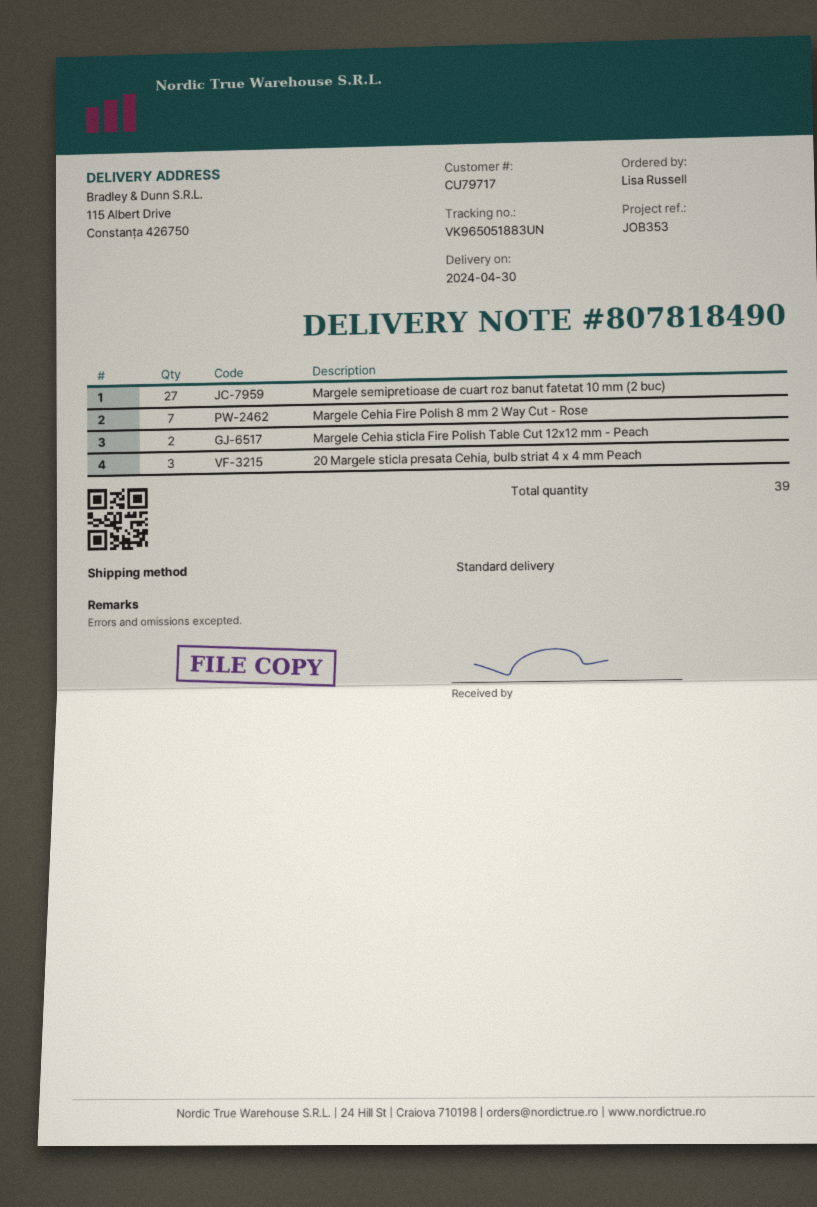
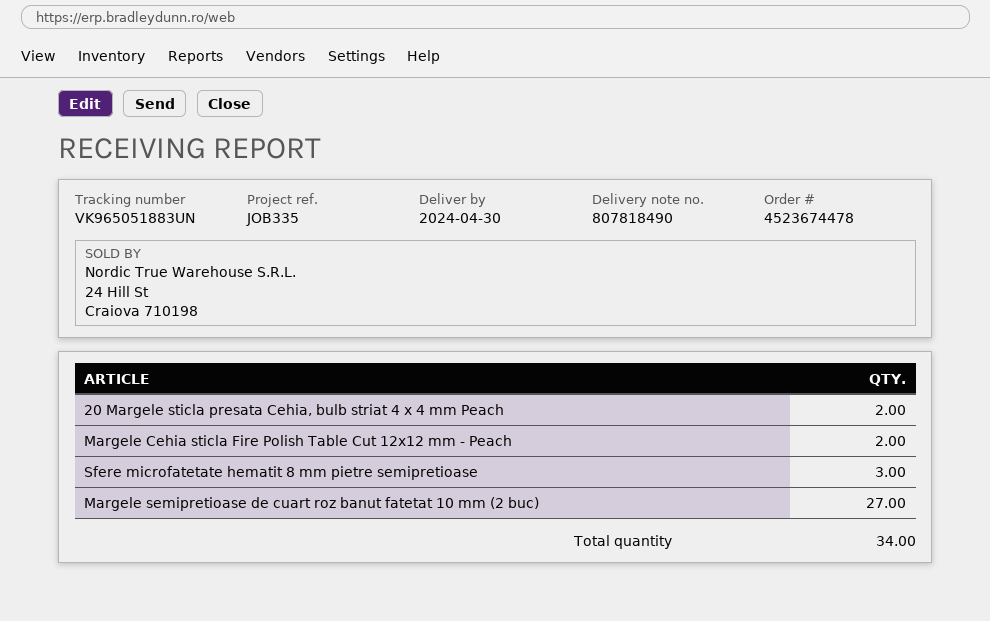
reference: JOB353 -> JOB335
Margele Cehia Fire Polish 8 mm 2 Way Cut - Rose: 7 -> none
20 Margele sticla presata Cehia, bulb striat 4 x 4 mm Peach: 3 -> 2
Sfere microfatetate hematit 8 mm pietre semipretioase: none -> 3
total quantity: 39 -> 34

